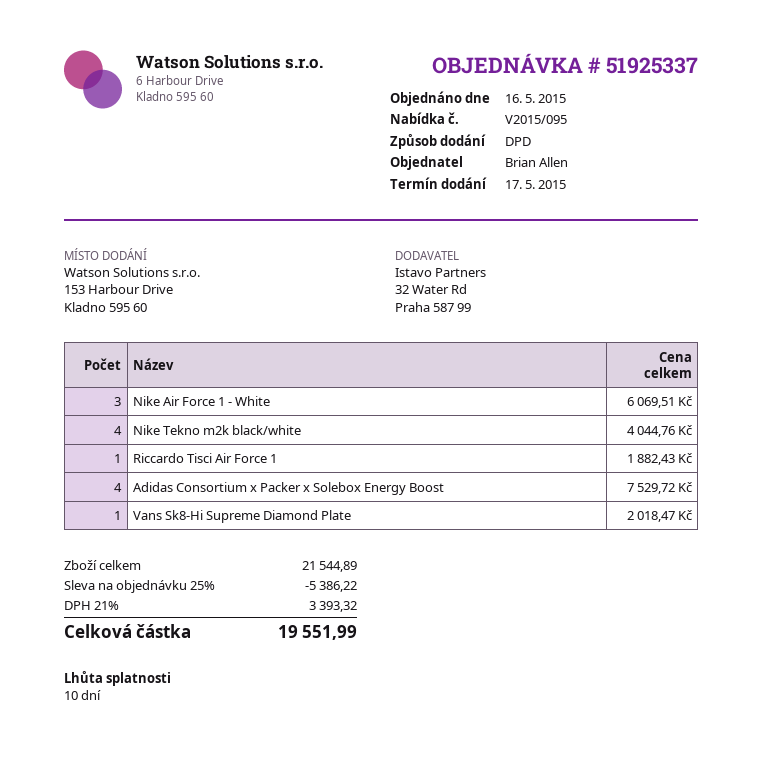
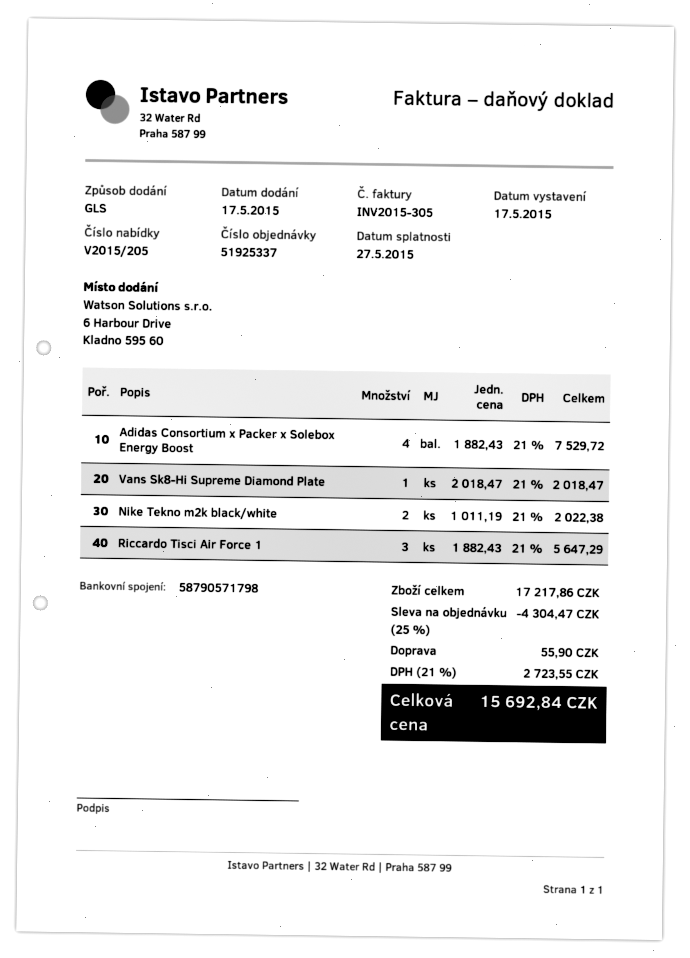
quote number: V2015/095 -> V2015/205
shipping method: DPD -> GLS
ship to: 153 Harbour Drive, Kladno 595 60 -> 6 Harbour Drive, Kladno 595 60
Nike Air Force 1 - White: 3 for 6069.51 -> none
Nike Tekno m2k black/white: 4 for 4044.76 -> 2 for 2022.38
Riccardo Tisci Air Force 1: 1 for 1882.43 -> 3 for 5647.29
subtotal: 21544.89 -> 17217.86
discount: 25% = 5386.22 -> 25% = 4304.47
shipping: none -> 55.90
tax: 21% = 3393.32 -> 21% = 2723.55
total: 19551.99 -> 15692.84

